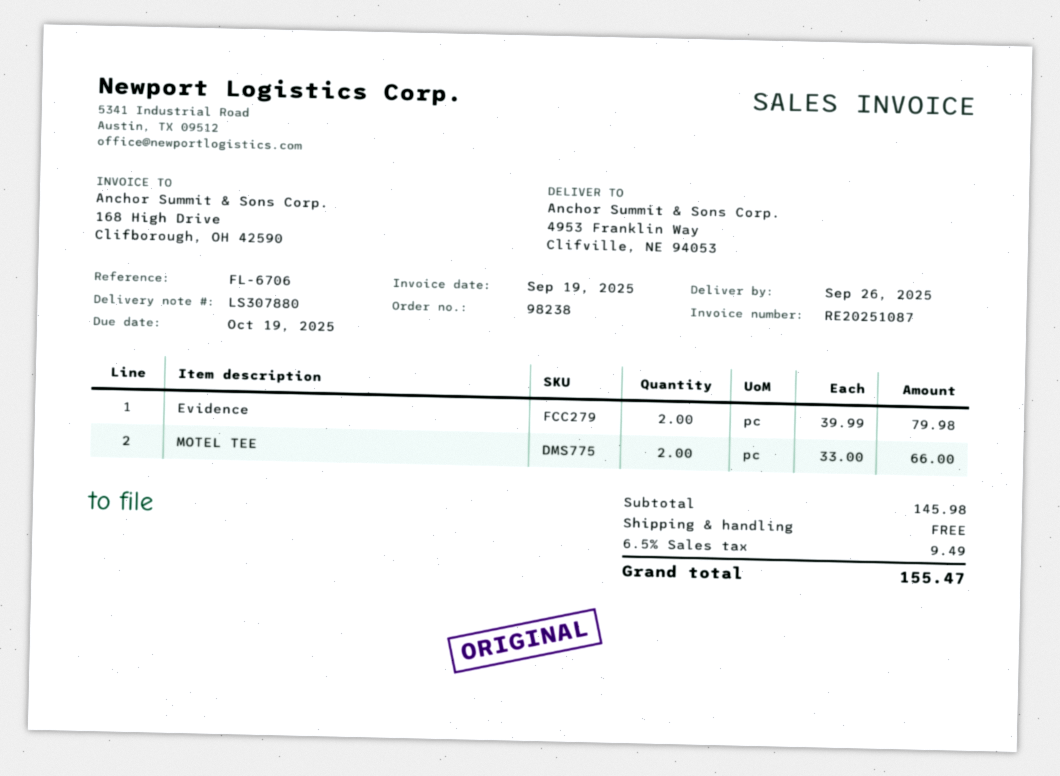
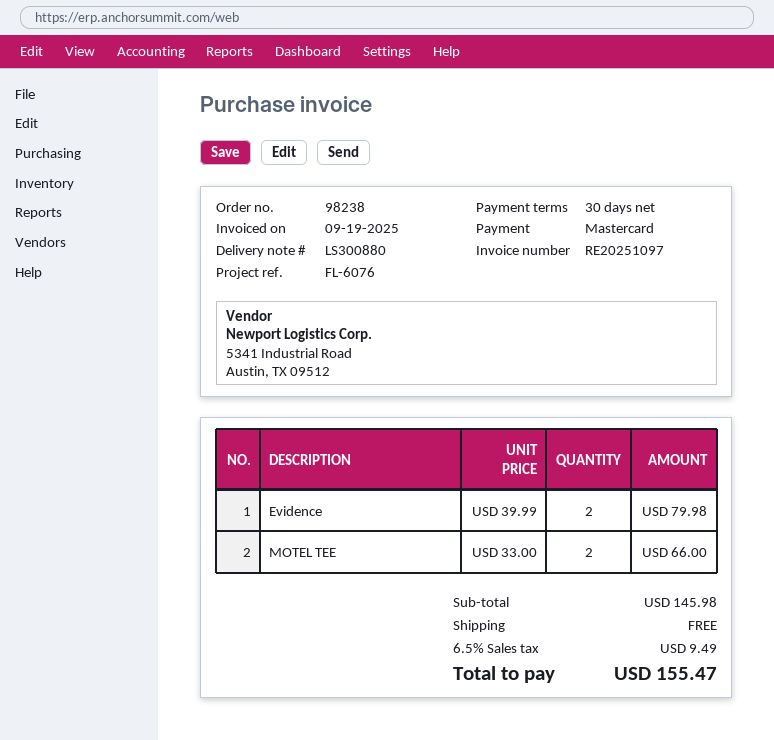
delivery note number: LS307880 -> LS300880
invoice number: RE20251087 -> RE20251097
reference: FL-6706 -> FL-6076

